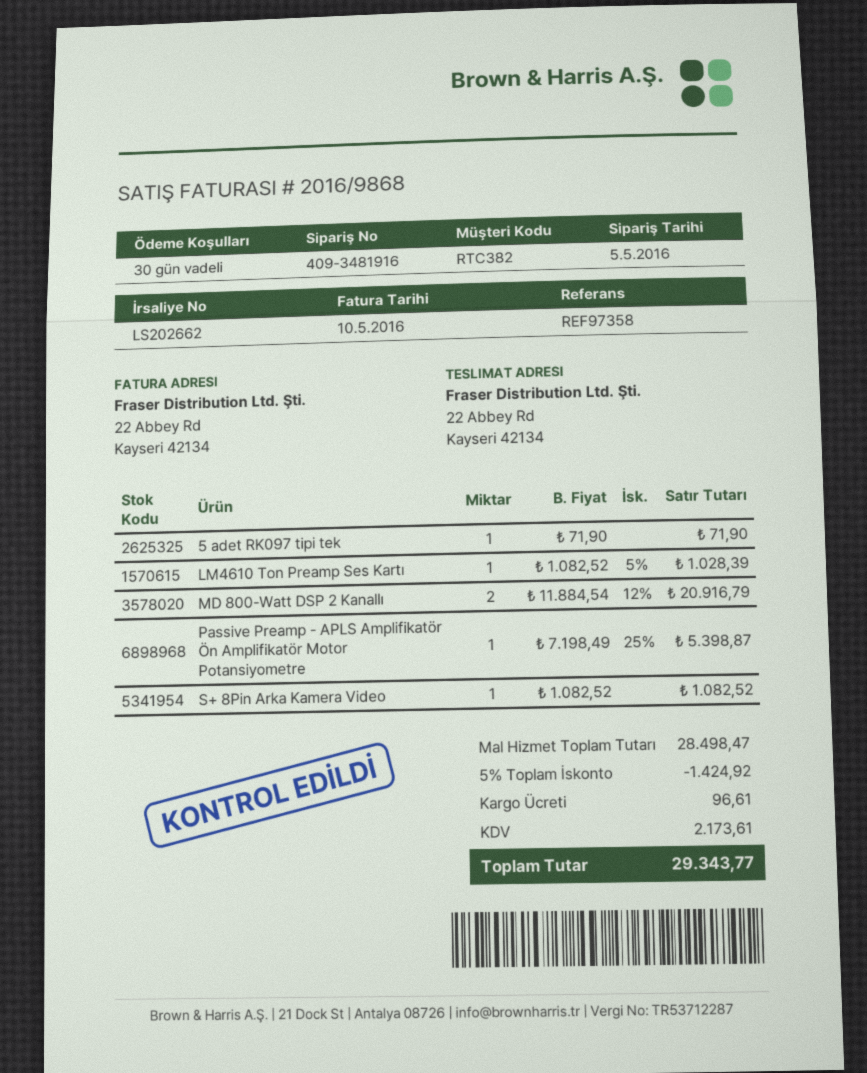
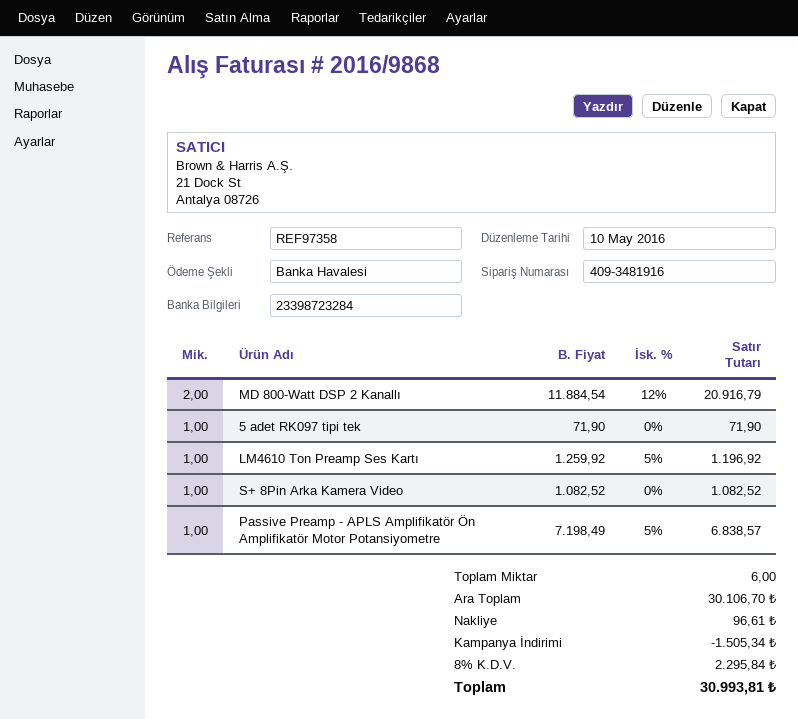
LM4610 Ton Preamp Ses Kartı: 1 x 1082.52 - 5% = 1028.39 -> 1 x 1259.92 - 5% = 1196.92
Passive Preamp - APLS Amplifikatör Ön Amplifikatör Motor Potansiyometre: 1 x 7198.49 - 25% = 5398.87 -> 1 x 7198.49 - 5% = 6838.57
subtotal: 28498.47 -> 30106.70
discount: 1424.92 -> 1505.34
tax: 2173.61 -> 2295.84
total: 29343.77 -> 30993.81

